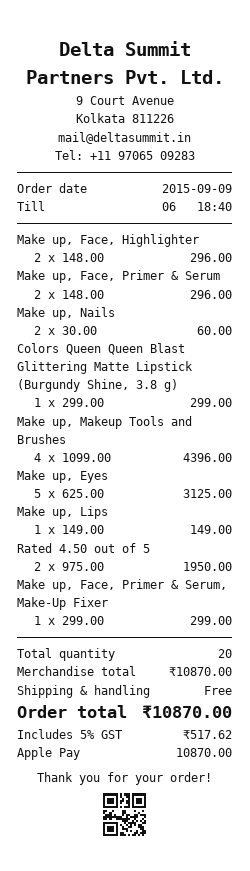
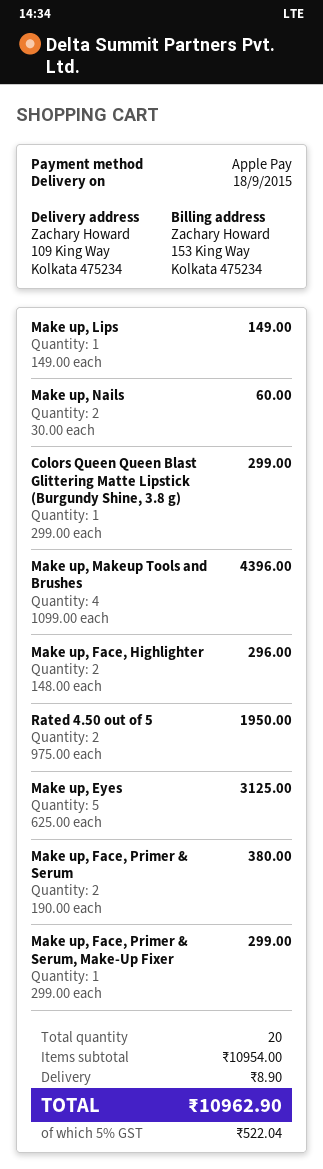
Make up, Face, Primer & Serum: 2 x 148.00 = 296.00 -> 2 x 190.00 = 380.00
subtotal: 10870.00 -> 10954.00
shipping: 0.00 -> 8.90
tax: 5% = 517.62 -> 5% = 522.04
total: 10870.00 -> 10962.90

